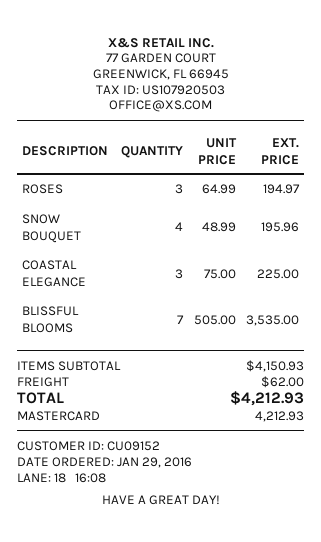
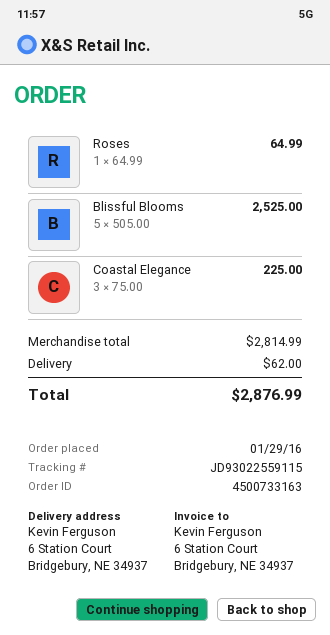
ROSES: 3 x 64.99 = 194.97 -> 1 x 64.99 = 64.99
SNOW BOUQUET: 4 x 48.99 = 195.96 -> none
BLISSFUL BLOOMS: 7 x 505.00 = 3535.00 -> 5 x 505.00 = 2525.00
subtotal: 4150.93 -> 2814.99
total: 4212.93 -> 2876.99

